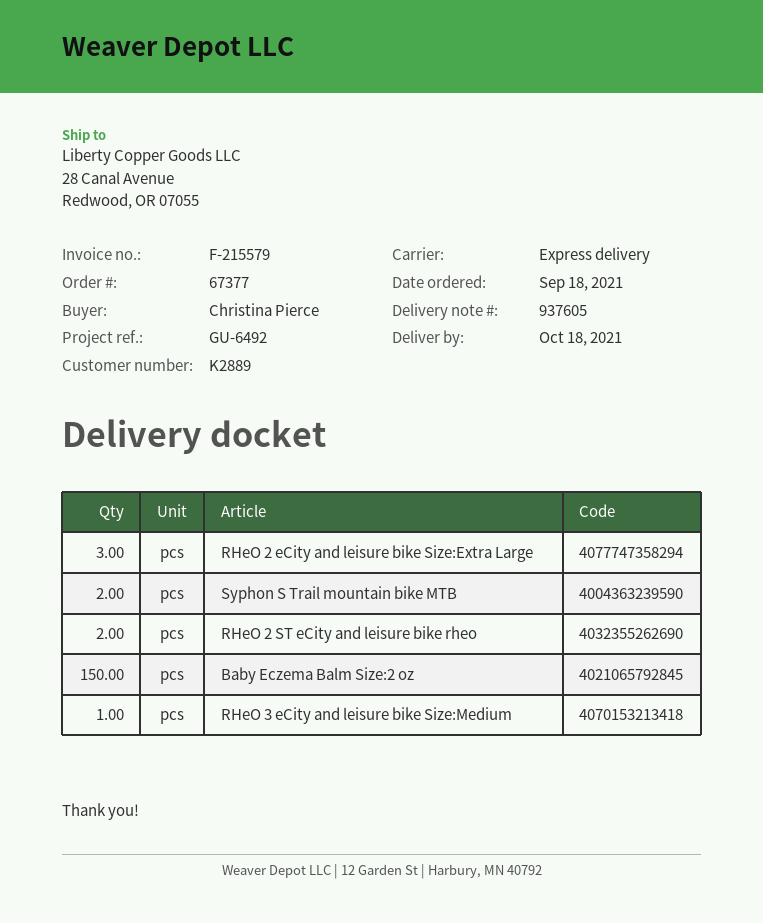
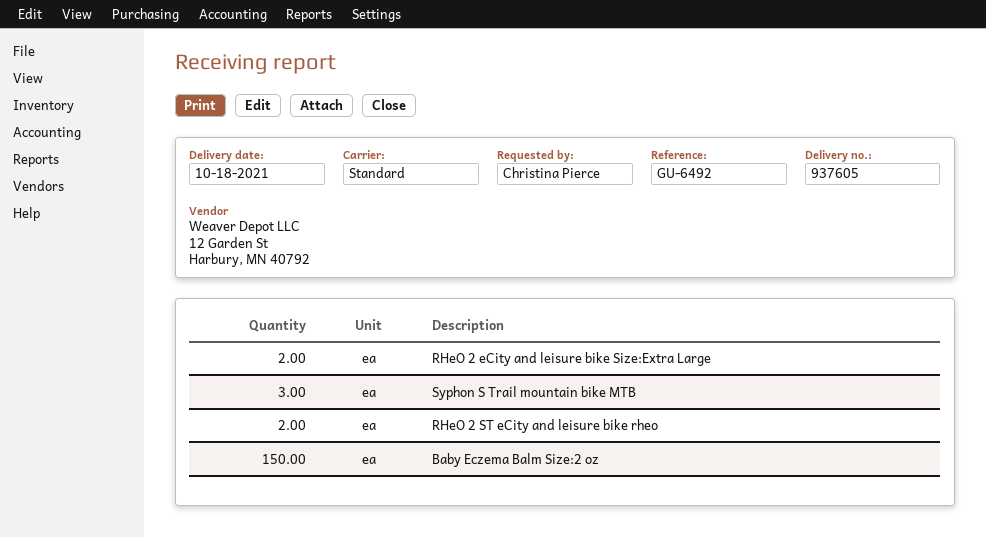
shipping method: express -> standard
RHeO 2 eCity and leisure bike Size:Extra Large: 3 -> 2
Syphon S Trail mountain bike MTB: 2 -> 3
RHeO 3 eCity and leisure bike Size:Medium: 1 -> none

